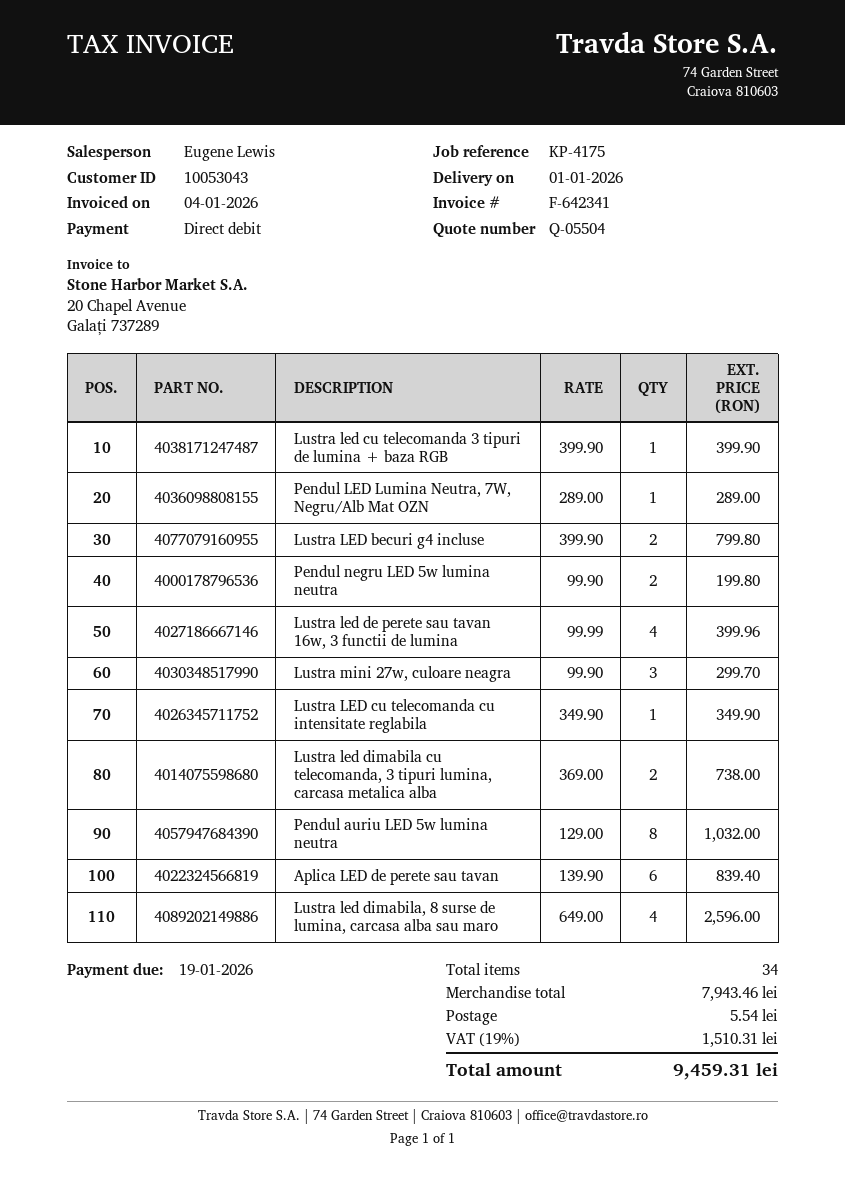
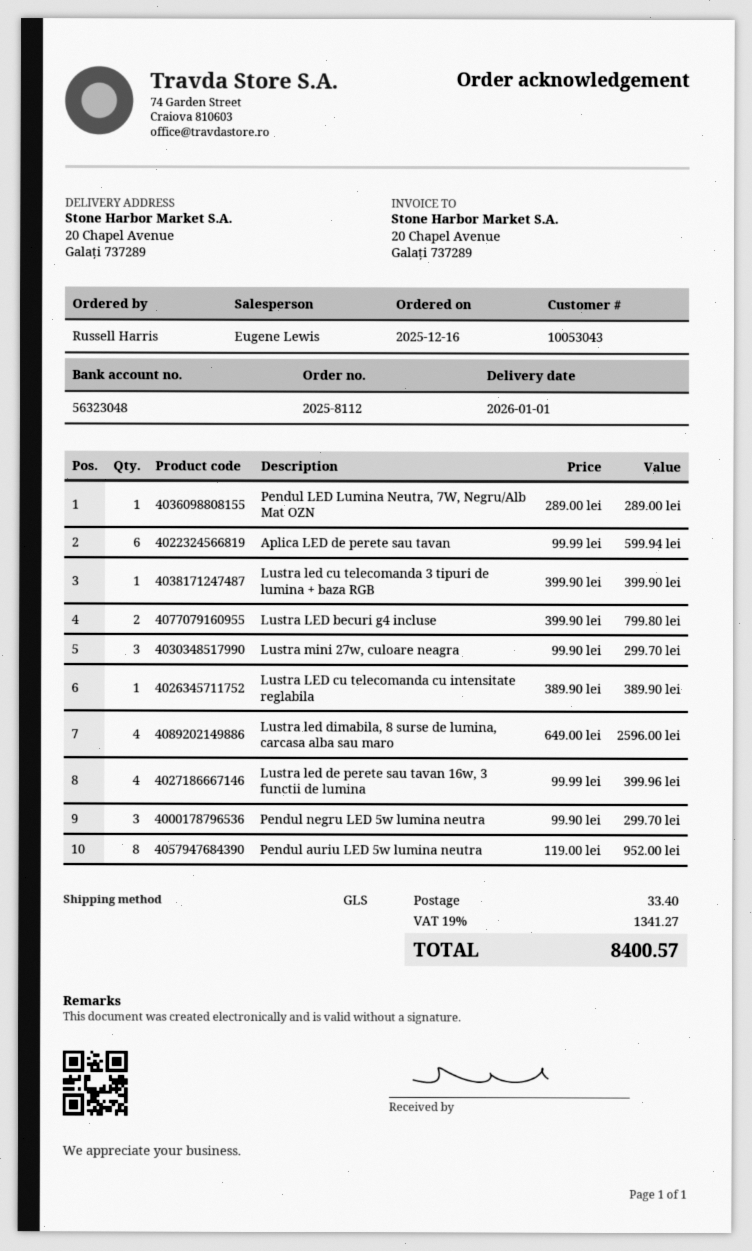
Pendul negru LED 5w lumina neutra: 2 x 99.90 = 199.80 -> 3 x 99.90 = 299.70
Lustra LED cu telecomanda cu intensitate reglabila: 1 x 349.90 = 349.90 -> 1 x 389.90 = 389.90
Lustra led dimabila cu telecomanda, 3 tipuri lumina, carcasa metalica alba: 2 x 369.00 = 738.00 -> none
Pendul auriu LED 5w lumina neutra: 8 x 129.00 = 1032.00 -> 8 x 119.00 = 952.00
Aplica LED de perete sau tavan: 6 x 139.90 = 839.40 -> 6 x 99.99 = 599.94
shipping: 5.54 -> 33.40
tax: 19% = 1510.31 -> 19% = 1341.27
total: 9459.31 -> 8400.57

